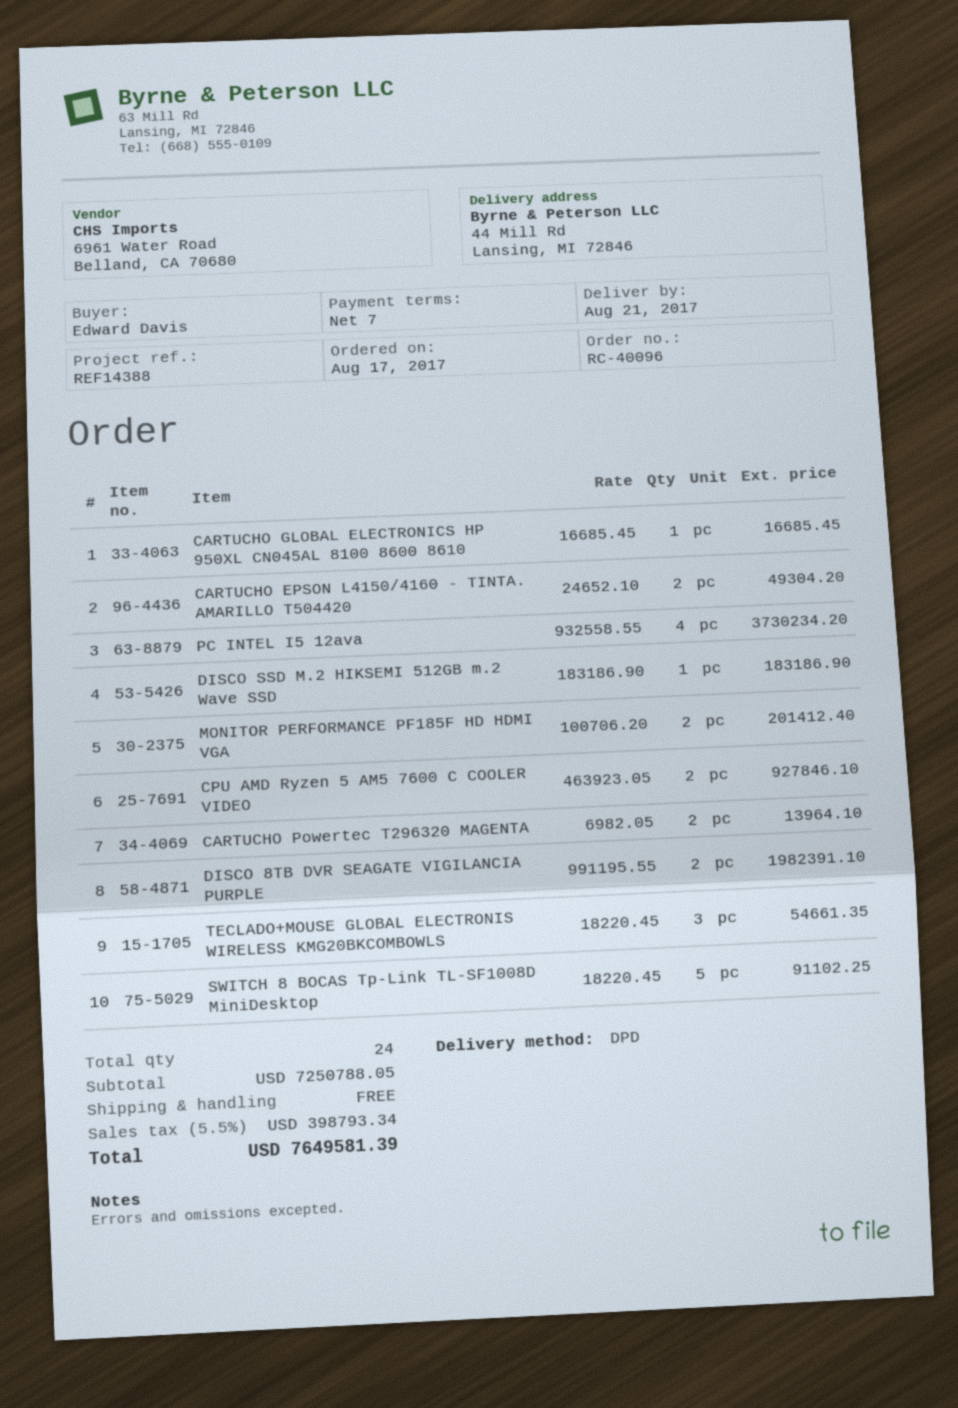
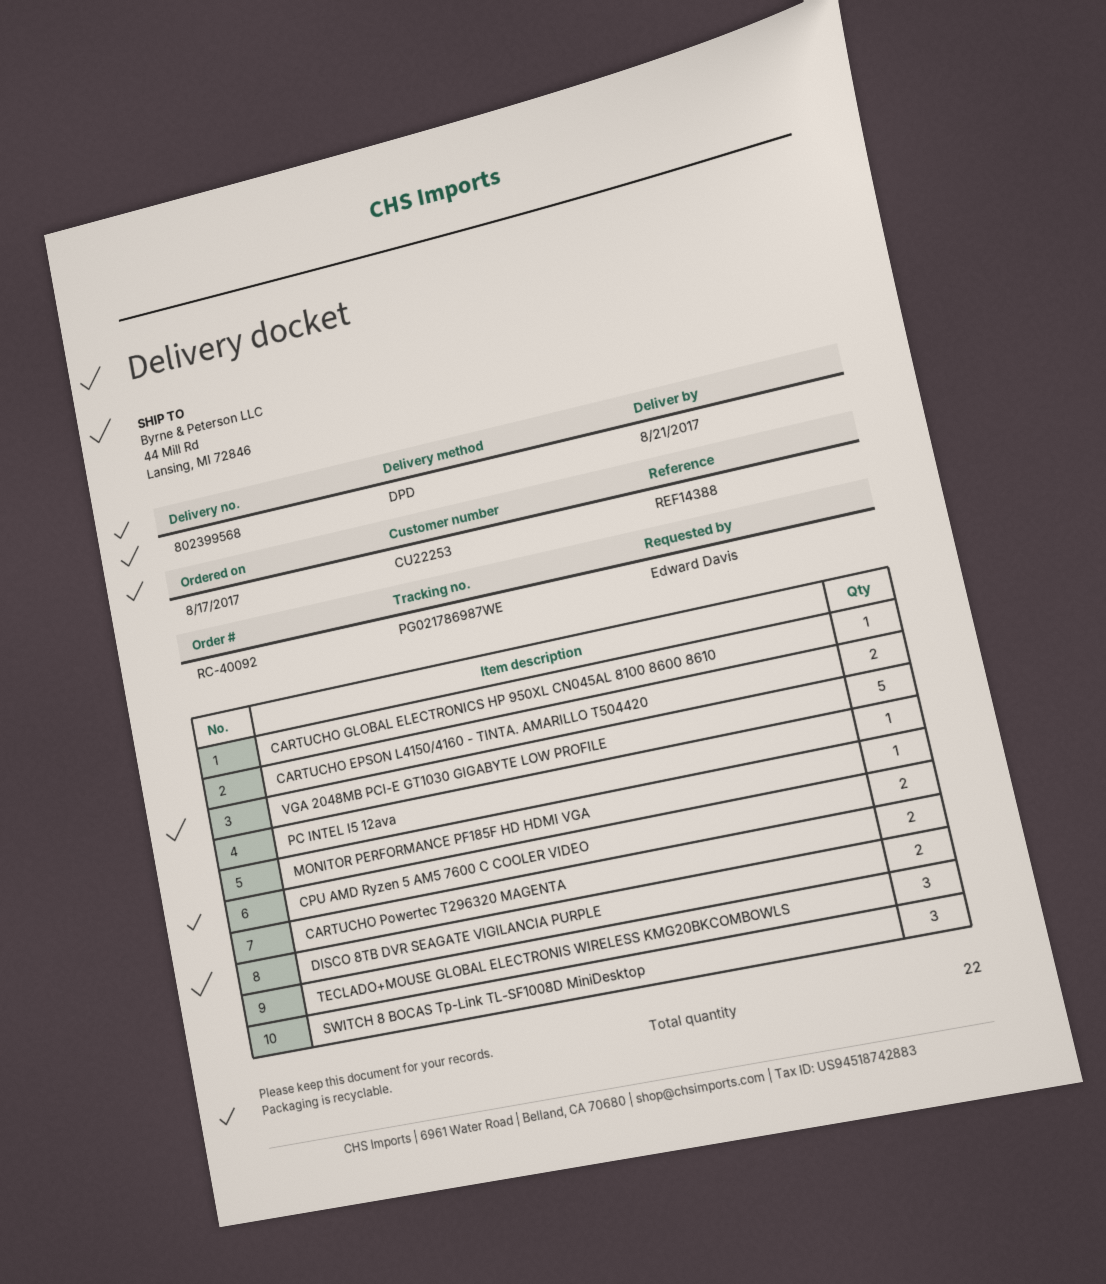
order number: RC-40096 -> RC-40092
PC INTEL I5 12ava: 4 -> 1
DISCO SSD M.2 HIKSEMI 512GB m.2 Wave SSD: 1 -> none
MONITOR PERFORMANCE PF185F HD HDMI VGA: 2 -> 1
SWITCH 8 BOCAS Tp-Link TL-SF1008D MiniDesktop: 5 -> 3
VGA 2048MB PCI-E GT1030 GIGABYTE LOW PROFILE: none -> 5
total quantity: 24 -> 22

